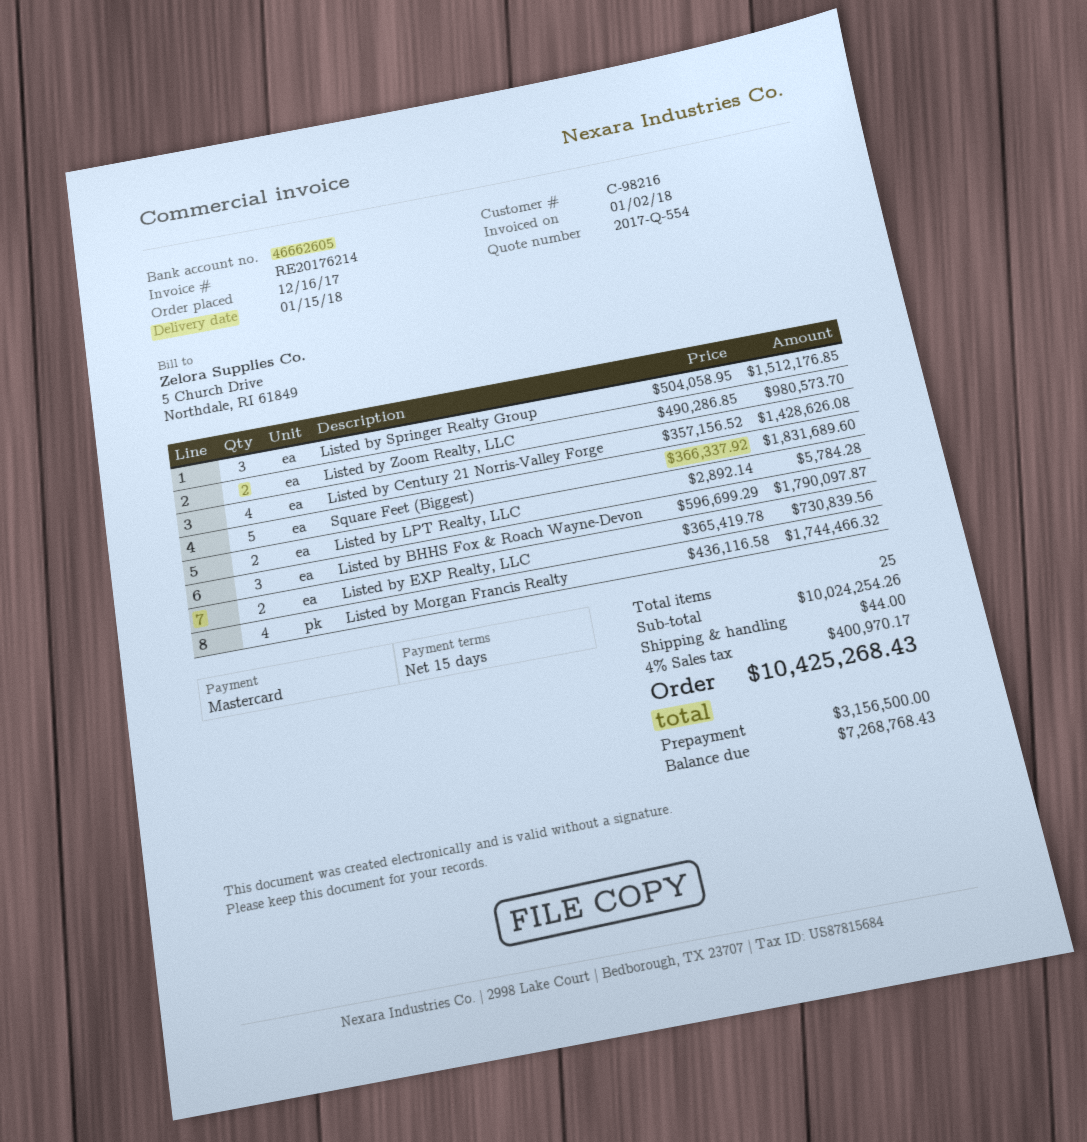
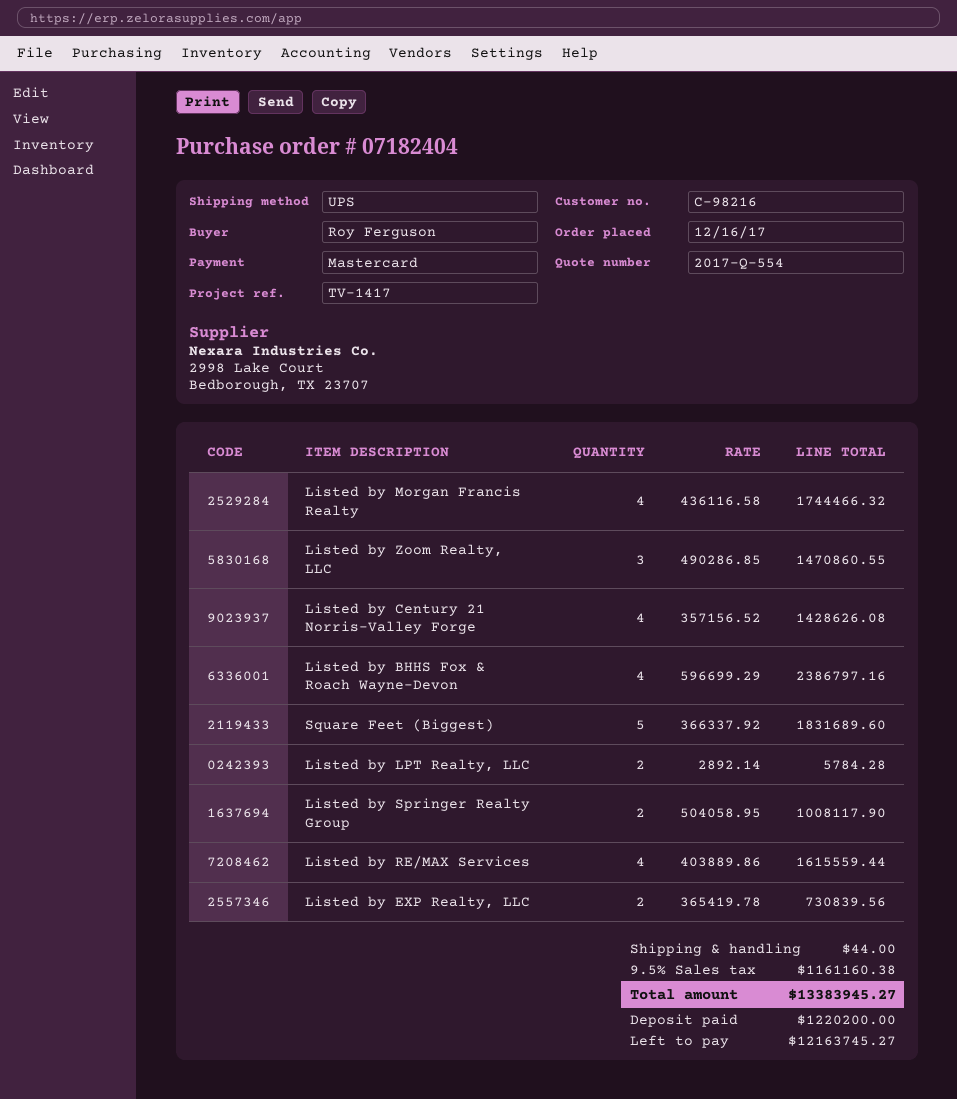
Listed by Springer Realty Group: 3 x 504058.95 = 1512176.85 -> 2 x 504058.95 = 1008117.90
Listed by Zoom Realty, LLC: 2 x 490286.85 = 980573.70 -> 3 x 490286.85 = 1470860.55
Listed by BHHS Fox & Roach Wayne-Devon: 3 x 596699.29 = 1790097.87 -> 4 x 596699.29 = 2386797.16
Listed by RE/MAX Services: none -> 4 x 403889.86 = 1615559.44
tax: 4% = 400970.17 -> 9.5% = 1161160.38
total: 10425268.43 -> 13383945.27
deposit: 3156500.00 -> 1220200.00
balance: 7268768.43 -> 12163745.27

